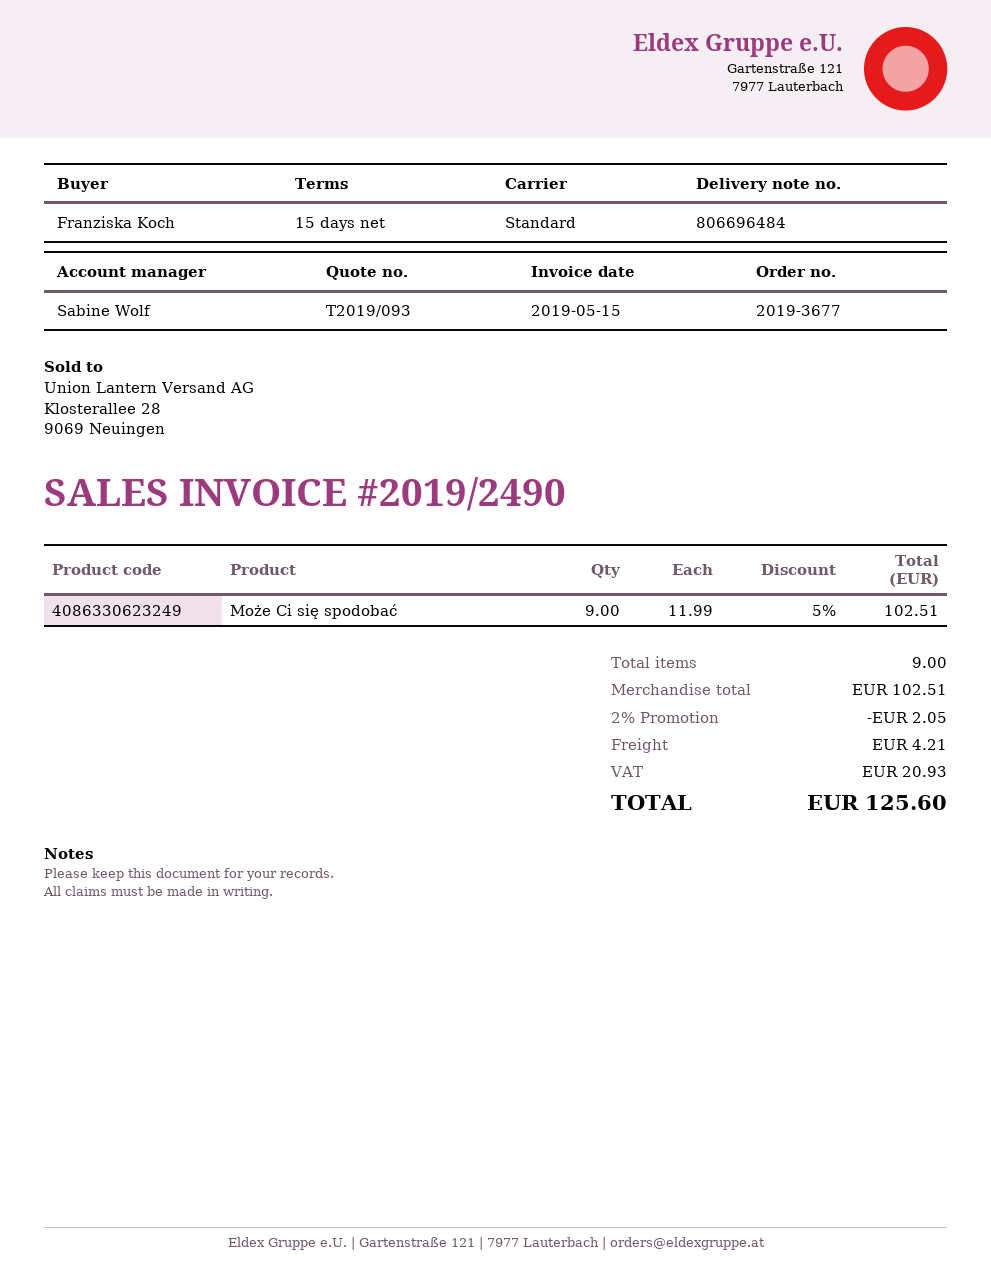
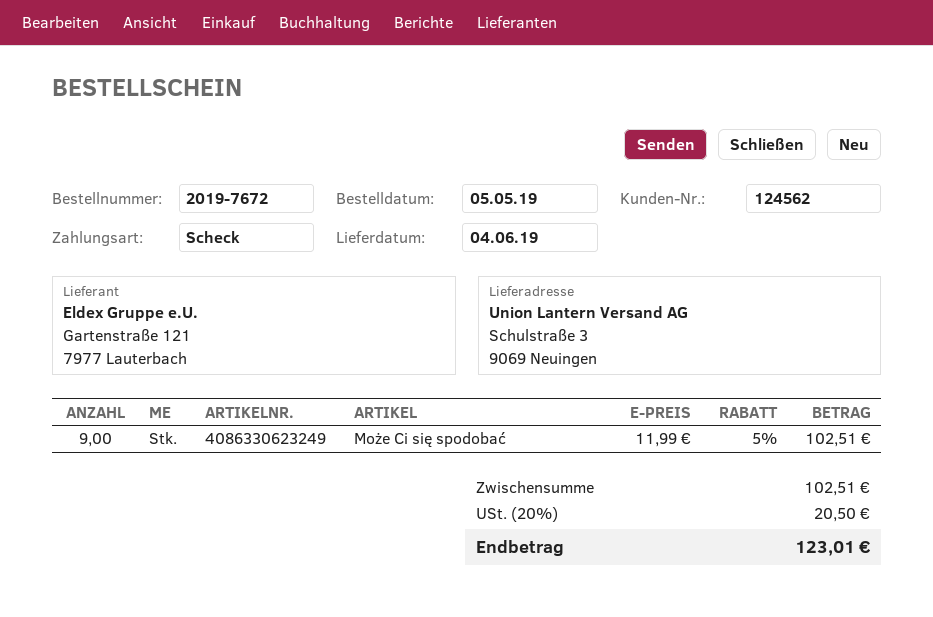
order number: 2019-3677 -> 2019-7672
discount: 2% = 2.05 -> none
shipping: 4.21 -> none
tax: 20.93 -> 20.50
total: 125.60 -> 123.01

